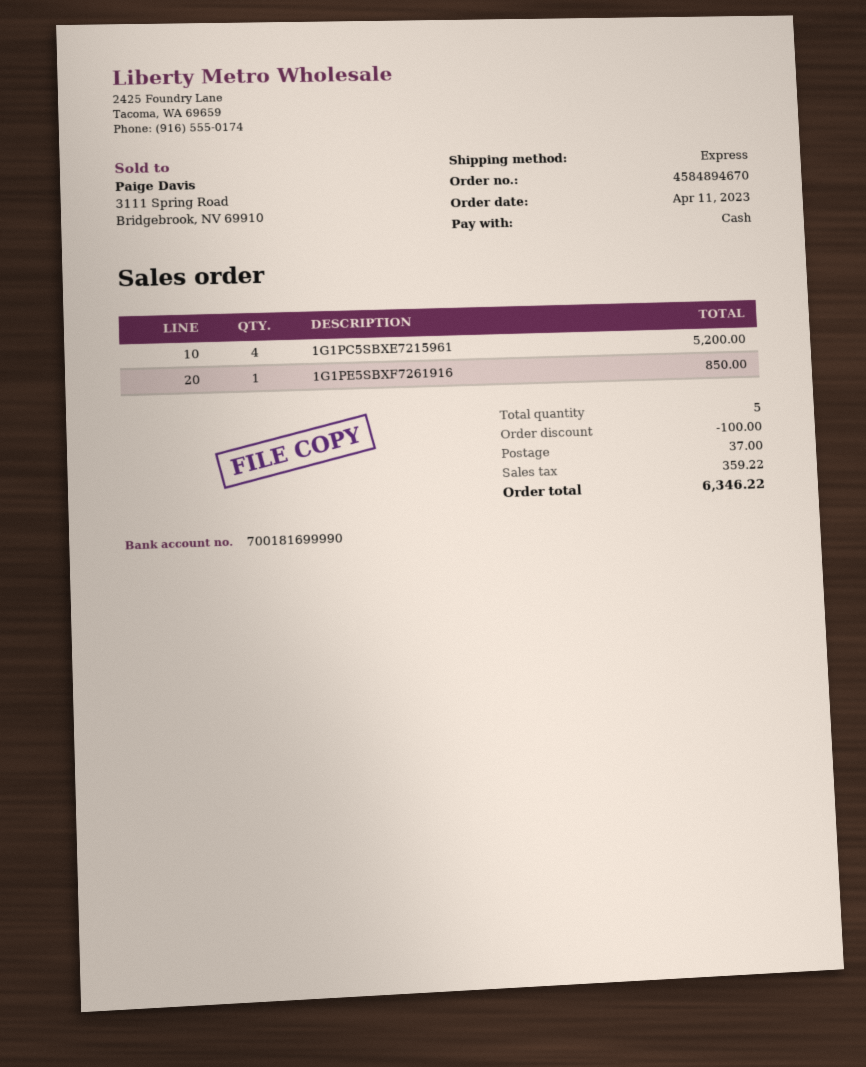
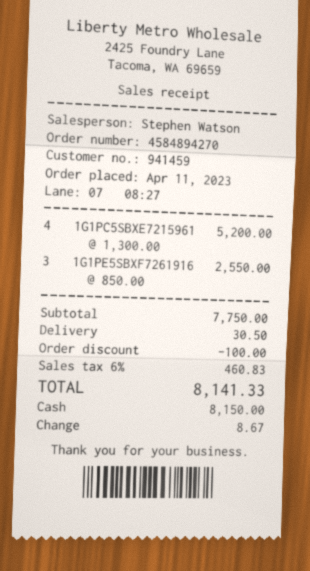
order number: 4584894670 -> 4584894270
1G1PE5SBXF7261916: 1 for 850.00 -> 3 for 2550.00
shipping: 37.00 -> 30.50
tax: 359.22 -> 460.83
total: 6346.22 -> 8141.33

